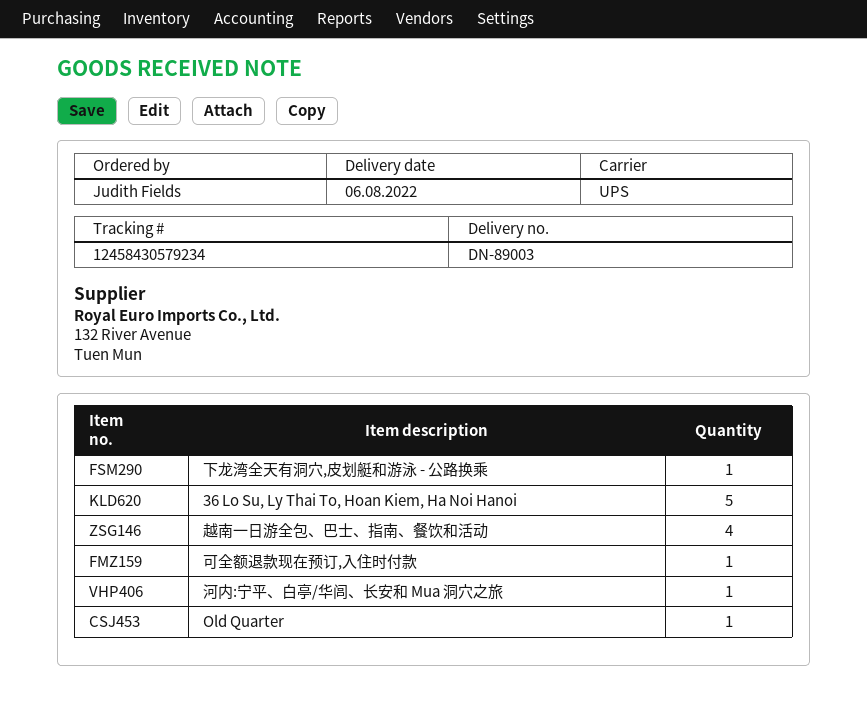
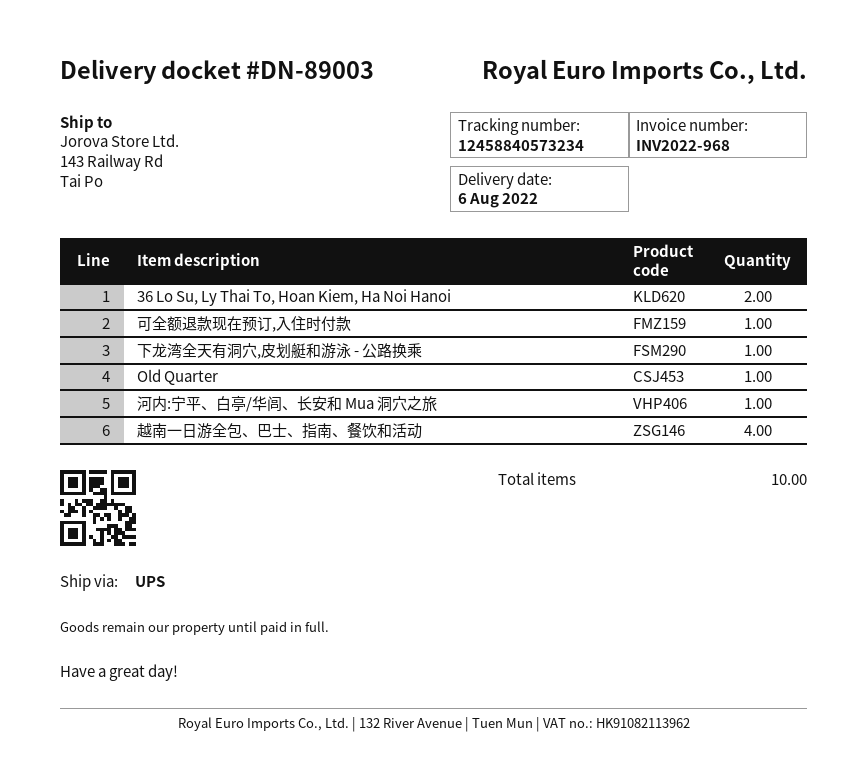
tracking number: 12458430579234 -> 12458840573234
36 Lo Su, Ly Thai To, Hoan Kiem, Ha Noi Hanoi: 5 -> 2

